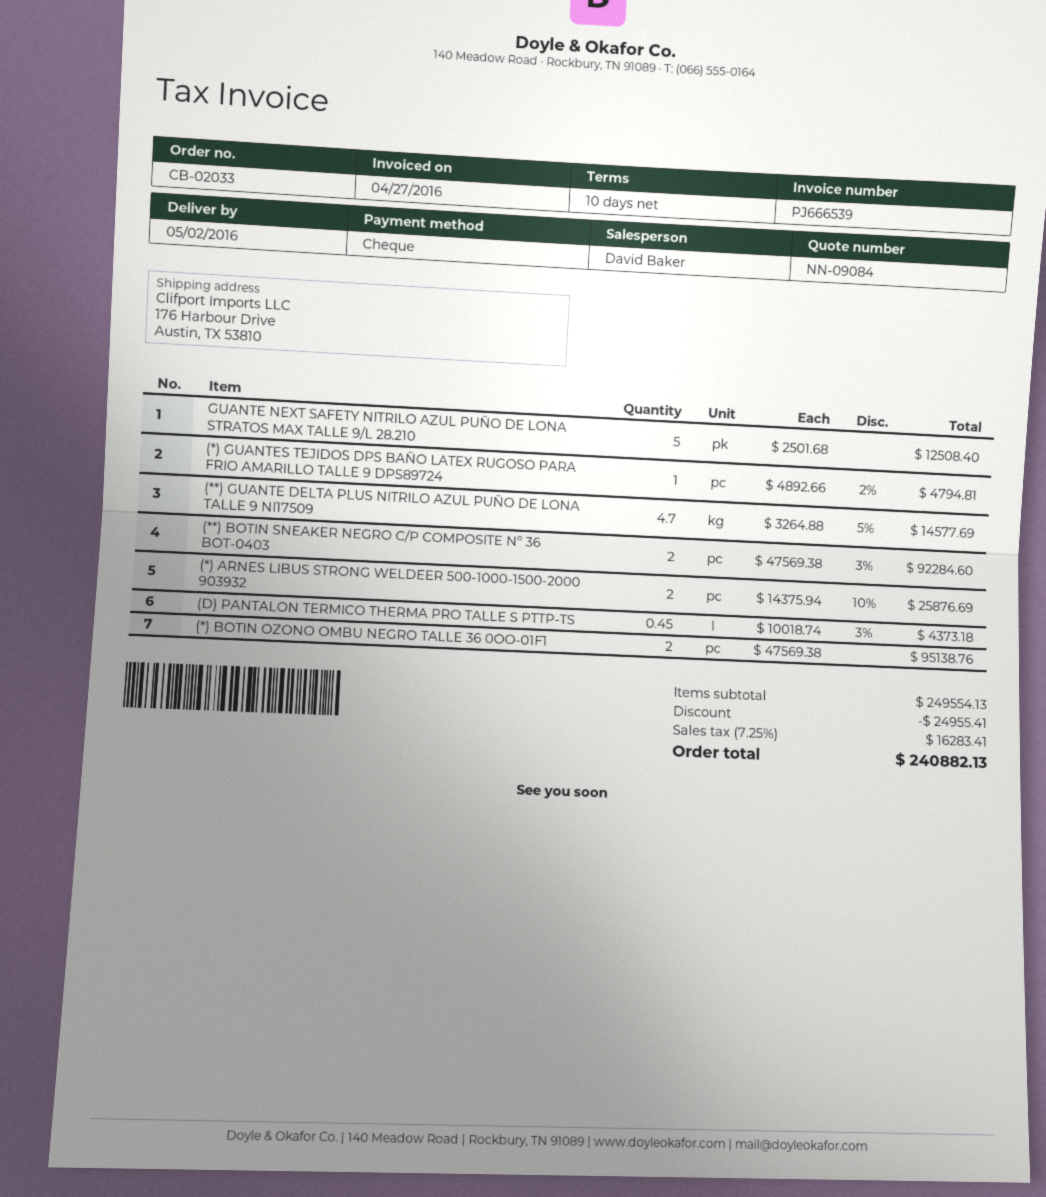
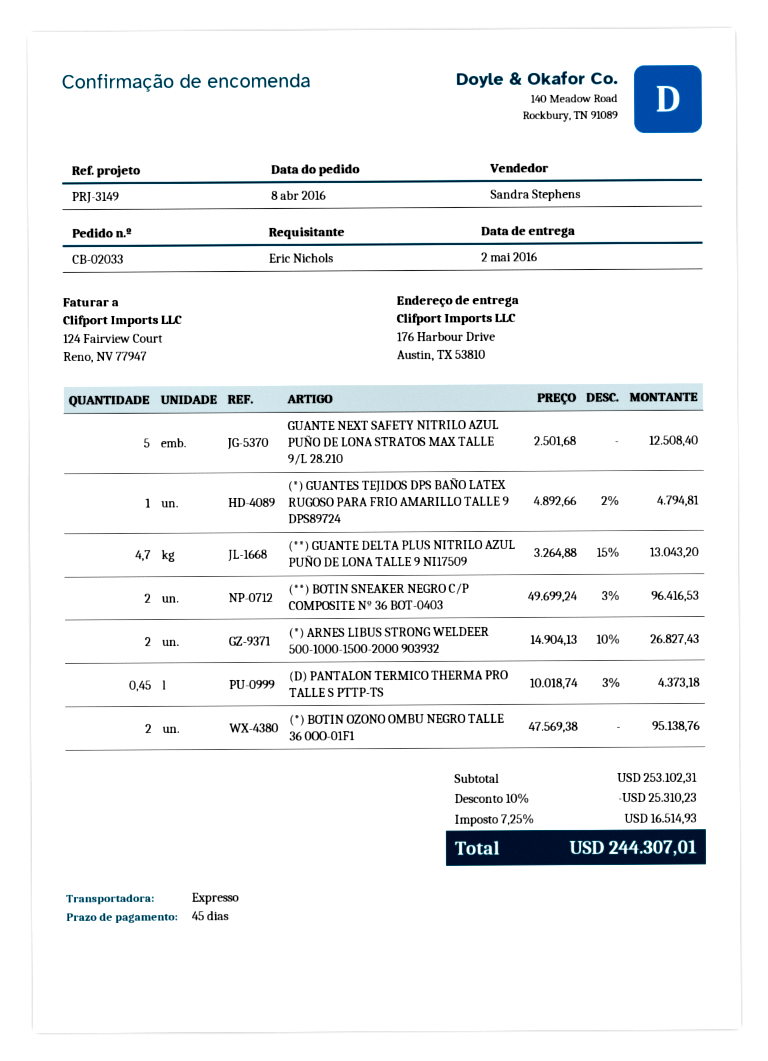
payment terms: 10 days -> 45 days
sales rep: David Baker -> Sandra Stephens
(**) GUANTE DELTA PLUS NITRILO AZUL PUÑO DE LONA TALLE 9 NI17509: 4.7 x 3264.88 - 5% = 14577.69 -> 4.7 x 3264.88 - 15% = 13043.20
(**) BOTIN SNEAKER NEGRO C/P COMPOSITE Nº 36 BOT-0403: 2 x 47569.38 - 3% = 92284.60 -> 2 x 49699.24 - 3% = 96416.53
(*) ARNES LIBUS STRONG WELDEER 500-1000-1500-2000 903932: 2 x 14375.94 - 10% = 25876.69 -> 2 x 14904.13 - 10% = 26827.43
subtotal: 249554.13 -> 253102.31
discount: 24955.41 -> 25310.23
tax: 7.25% = 16283.41 -> 7.25% = 16514.93
total: 240882.13 -> 244307.01

